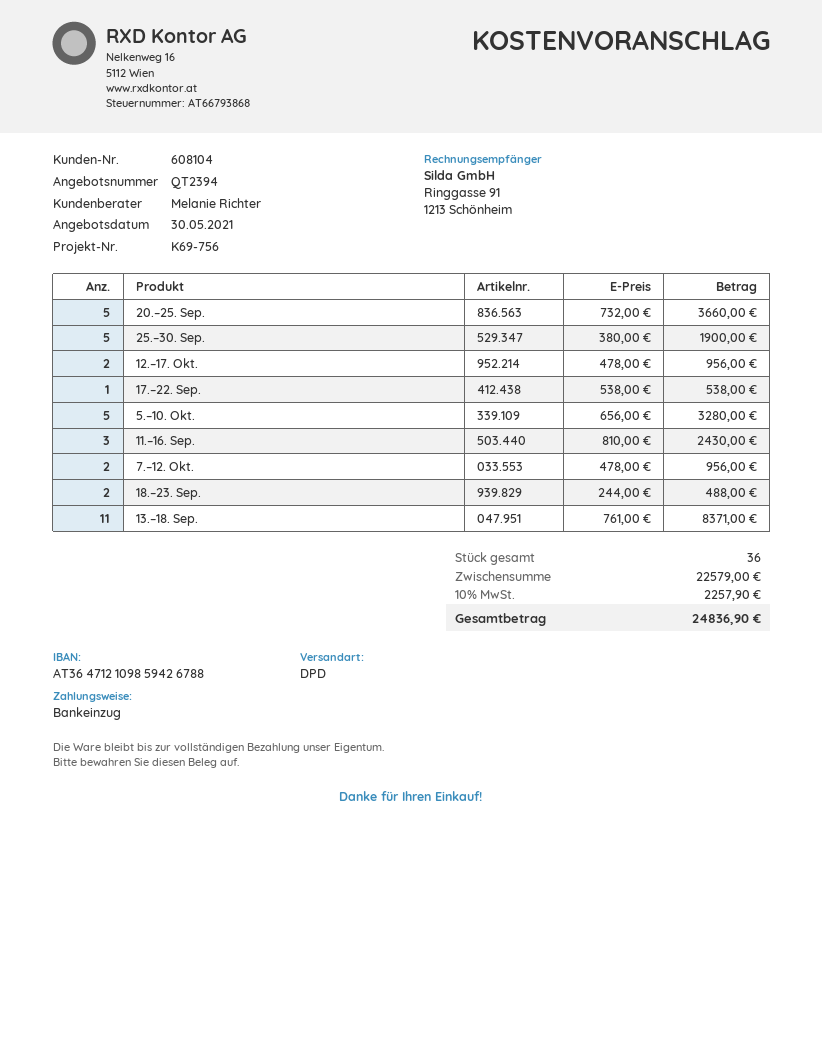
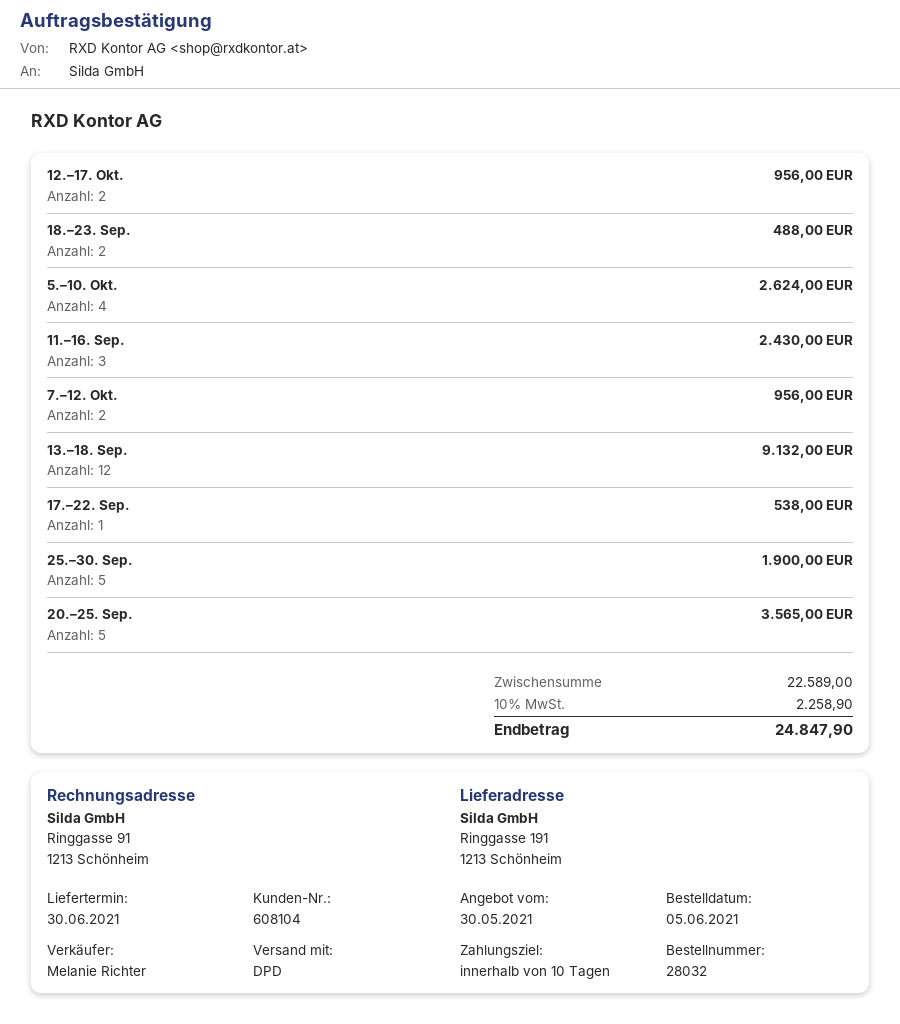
20.–25. Sep.: 5 for 3660.00 -> 5 for 3565.00
5.–10. Okt.: 5 for 3280.00 -> 4 for 2624.00
13.–18. Sep.: 11 for 8371.00 -> 12 for 9132.00
subtotal: 22579.00 -> 22589.00
tax: 10% = 2257.90 -> 10% = 2258.90
total: 24836.90 -> 24847.90

